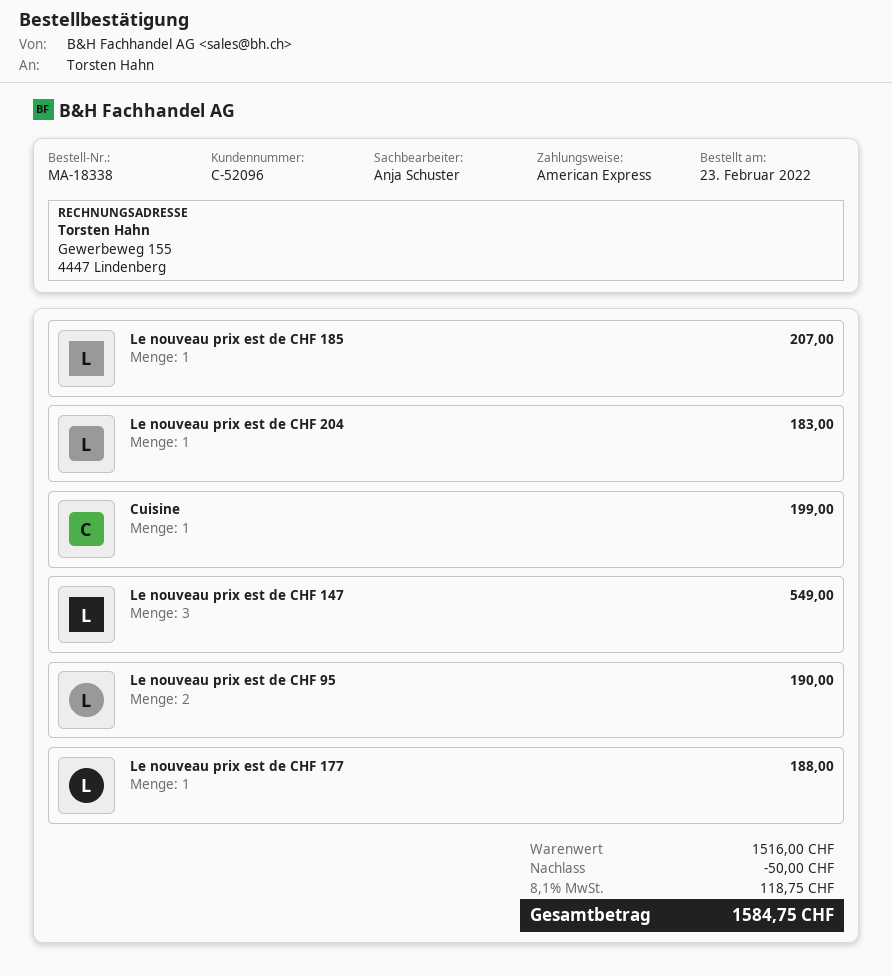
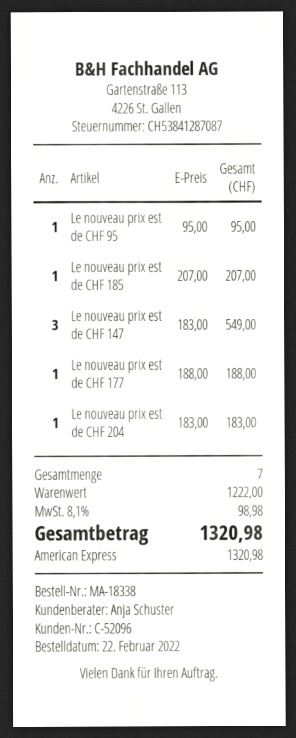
order date: 2022-02-23 -> 2022-02-22
Cuisine: 1 for 199.00 -> none
Le nouveau prix est de CHF 95: 2 for 190.00 -> 1 for 95.00
subtotal: 1516.00 -> 1222.00
discount: 50.00 -> none
tax: 8.1% = 118.75 -> 8.1% = 98.98
total: 1584.75 -> 1320.98

